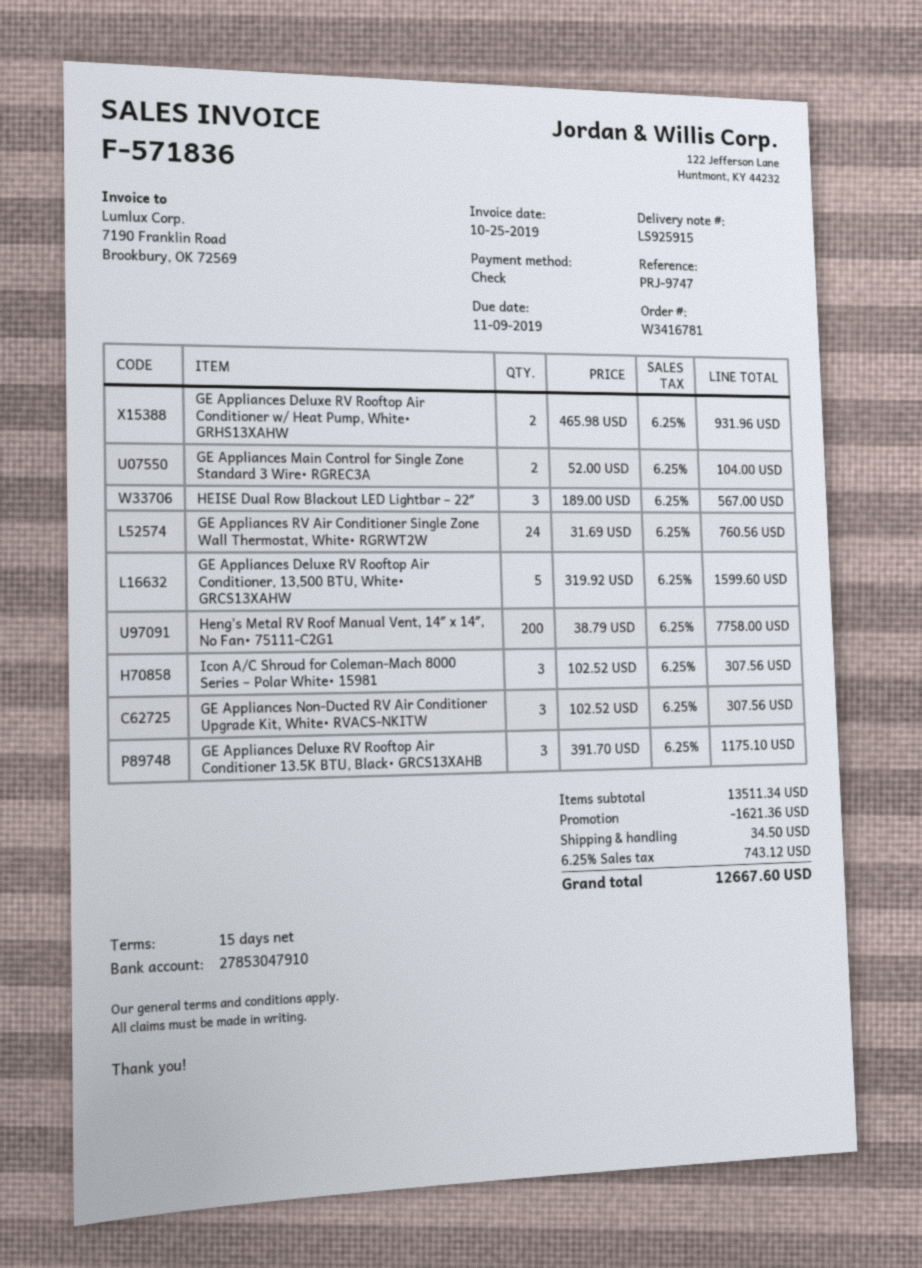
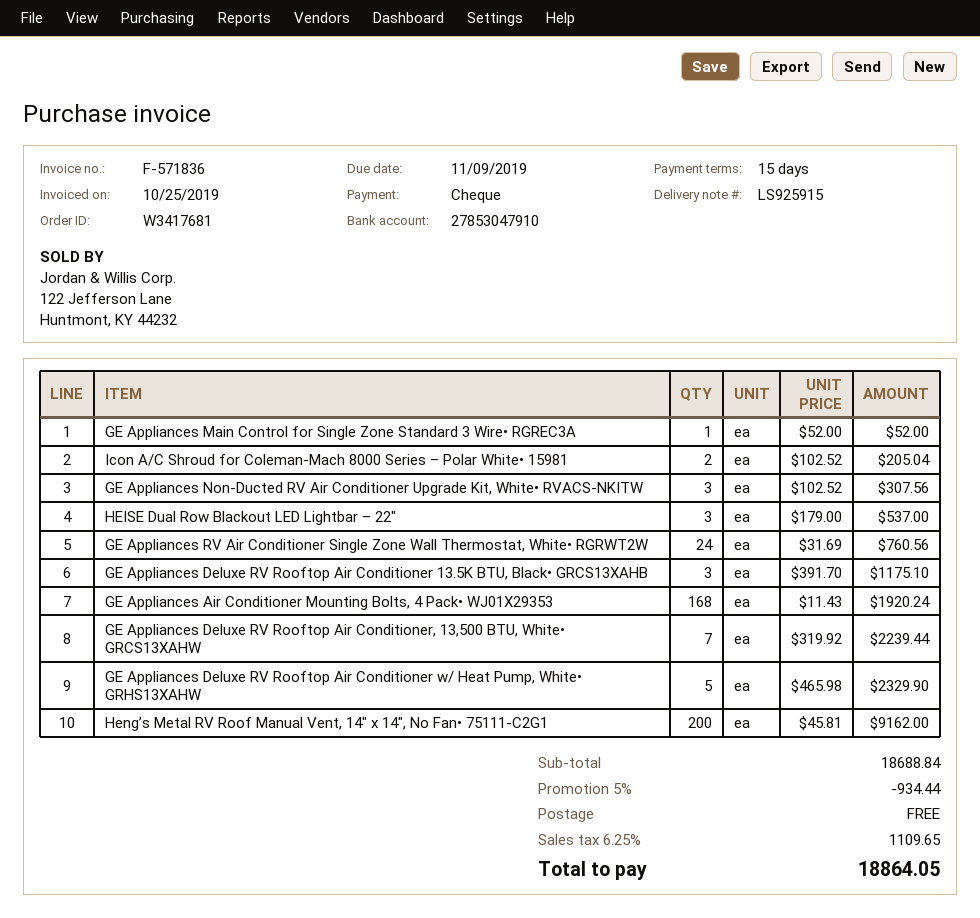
order number: W3416781 -> W3417681
GE Appliances Deluxe RV Rooftop Air Conditioner w/ Heat Pump, White• GRHS13XAHW: 2 x 465.98 = 931.96 -> 5 x 465.98 = 2329.90
GE Appliances Main Control for Single Zone Standard 3 Wire• RGREC3A: 2 x 52.00 = 104.00 -> 1 x 52.00 = 52.00
HEISE Dual Row Blackout LED Lightbar – 22″: 3 x 189.00 = 567.00 -> 3 x 179.00 = 537.00
GE Appliances Deluxe RV Rooftop Air Conditioner, 13,500 BTU, White• GRCS13XAHW: 5 x 319.92 = 1599.60 -> 7 x 319.92 = 2239.44
Heng’s Metal RV Roof Manual Vent, 14″ x 14″, No Fan• 75111-C2G1: 200 x 38.79 = 7758.00 -> 200 x 45.81 = 9162.00
Icon A/C Shroud for Coleman-Mach 8000 Series – Polar White• 15981: 3 x 102.52 = 307.56 -> 2 x 102.52 = 205.04
GE Appliances Air Conditioner Mounting Bolts, 4 Pack• WJ01X29353: none -> 168 x 11.43 = 1920.24
subtotal: 13511.34 -> 18688.84
discount: 1621.36 -> 934.44
shipping: 34.50 -> 0.00
tax: 6.25% = 743.12 -> 6.25% = 1109.65
total: 12667.60 -> 18864.05

